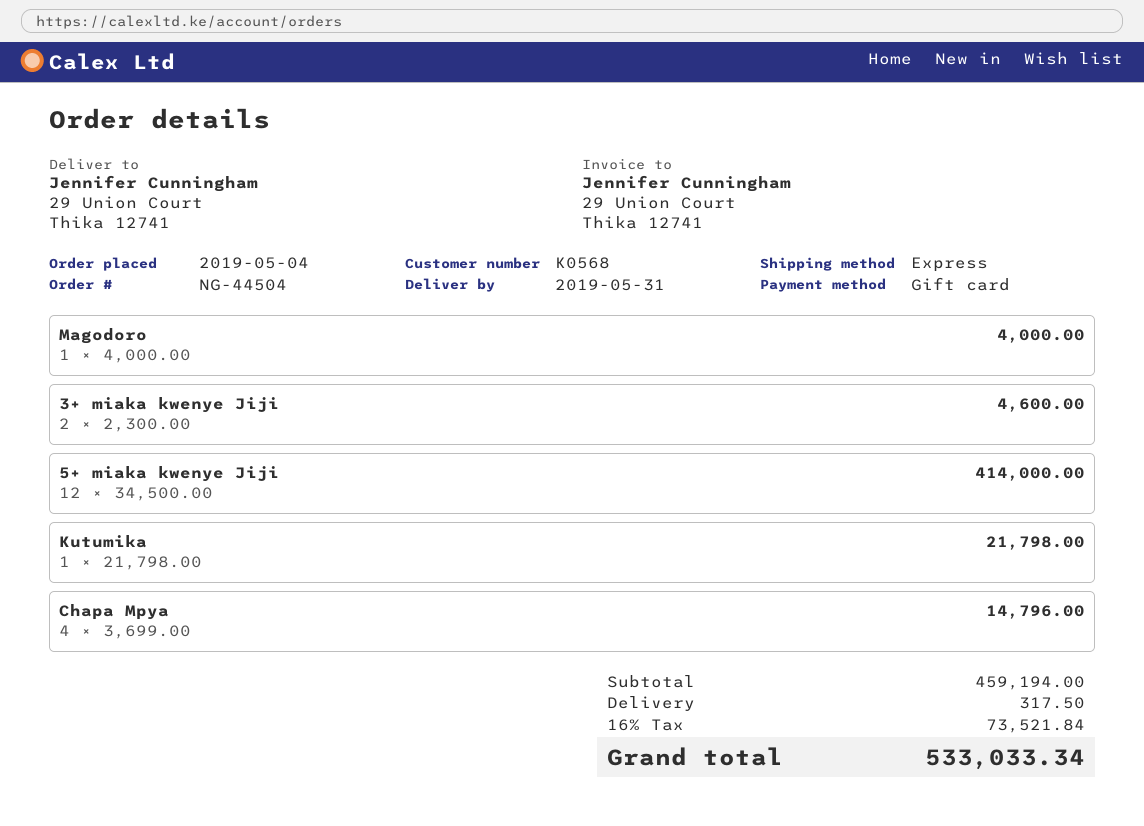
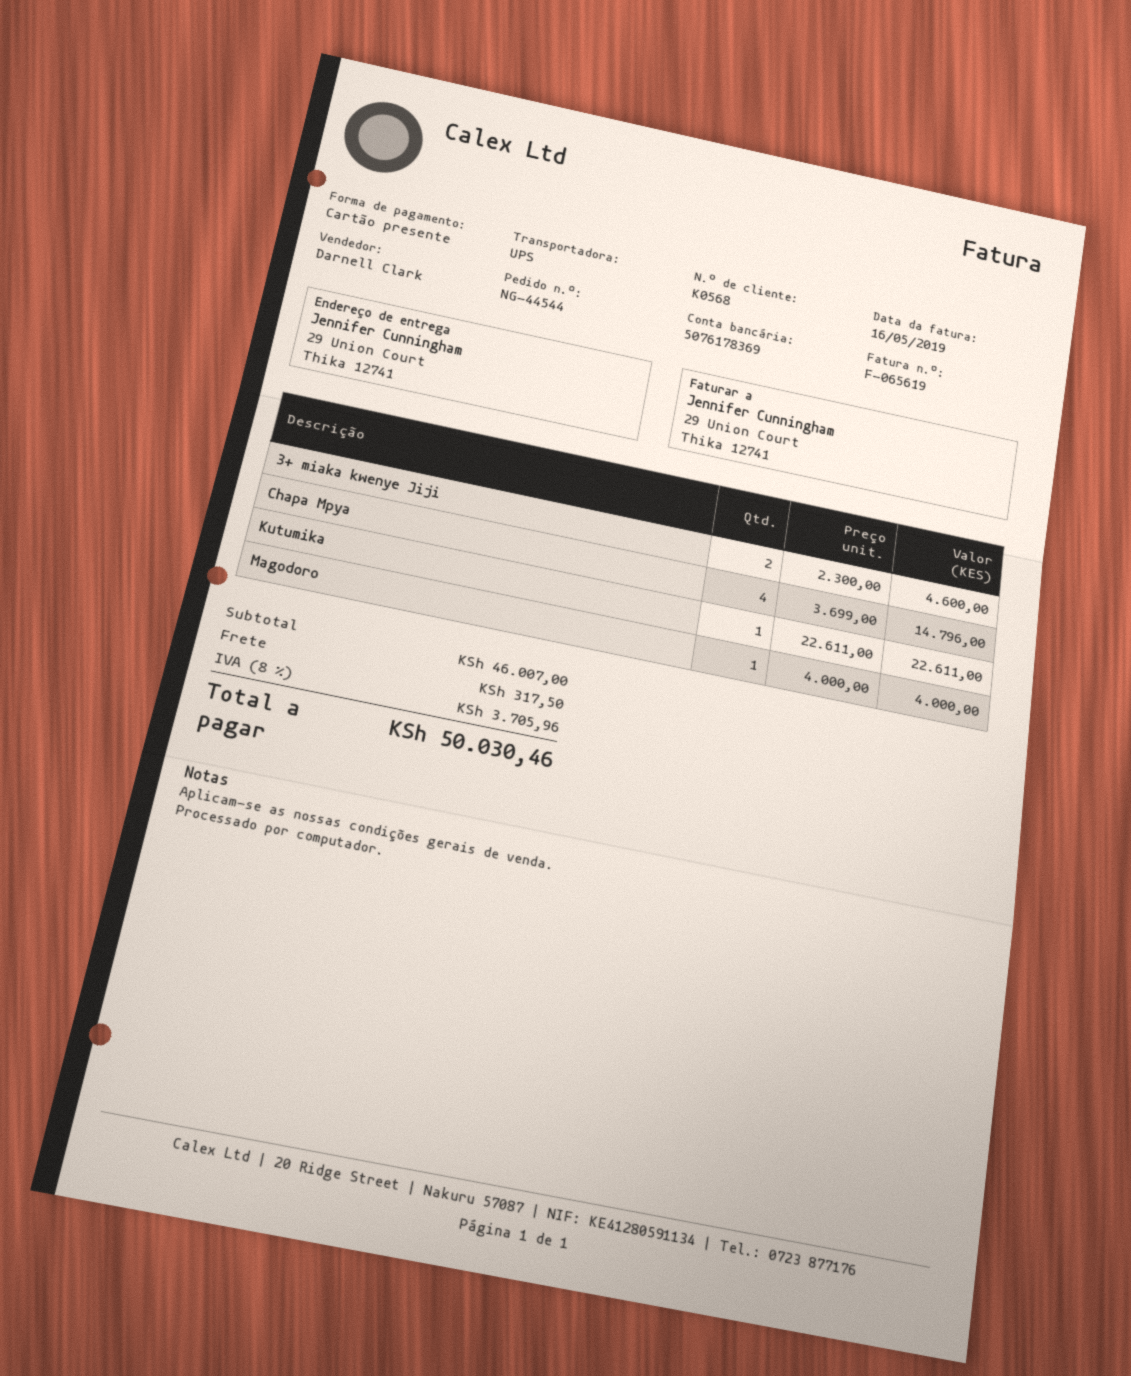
order number: NG-44504 -> NG-44544
shipping method: express -> UPS
5+ miaka kwenye Jiji: 12 x 34500.00 = 414000.00 -> none
Kutumika: 1 x 21798.00 = 21798.00 -> 1 x 22611.00 = 22611.00
subtotal: 459194.00 -> 46007.00
tax: 16% = 73521.84 -> 8% = 3705.96
total: 533033.34 -> 50030.46

